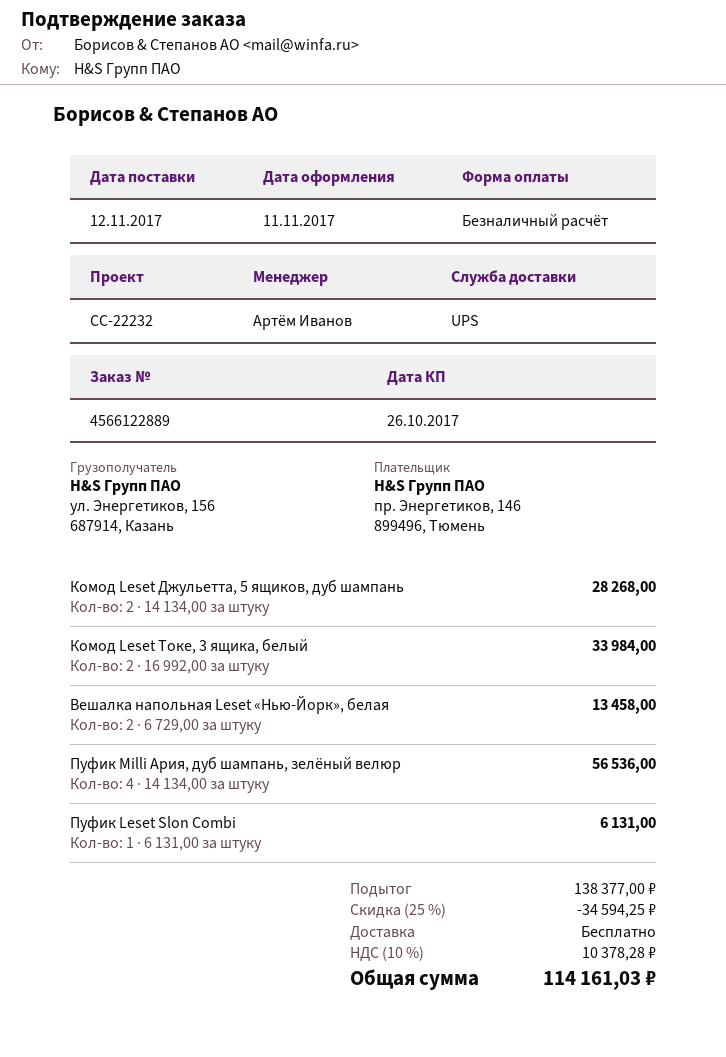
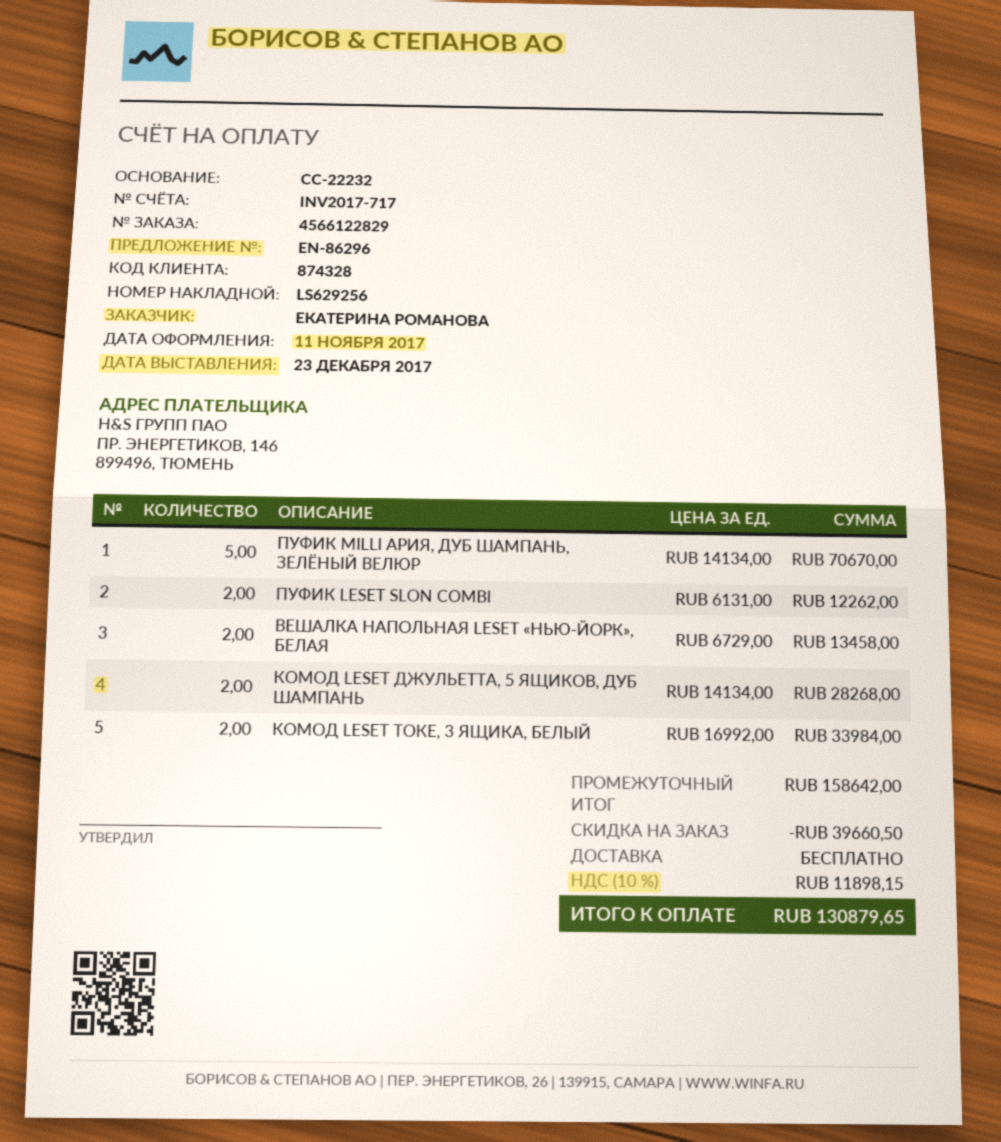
order number: 4566122889 -> 4566122829
Пуфик Milli Ария, дуб шампань, зелёный велюр: 4 x 14134.00 = 56536.00 -> 5 x 14134.00 = 70670.00
Пуфик Leset Slon Combi: 1 x 6131.00 = 6131.00 -> 2 x 6131.00 = 12262.00
subtotal: 138377.00 -> 158642.00
discount: 34594.25 -> 39660.50
tax: 10% = 10378.28 -> 10% = 11898.15
total: 114161.03 -> 130879.65

